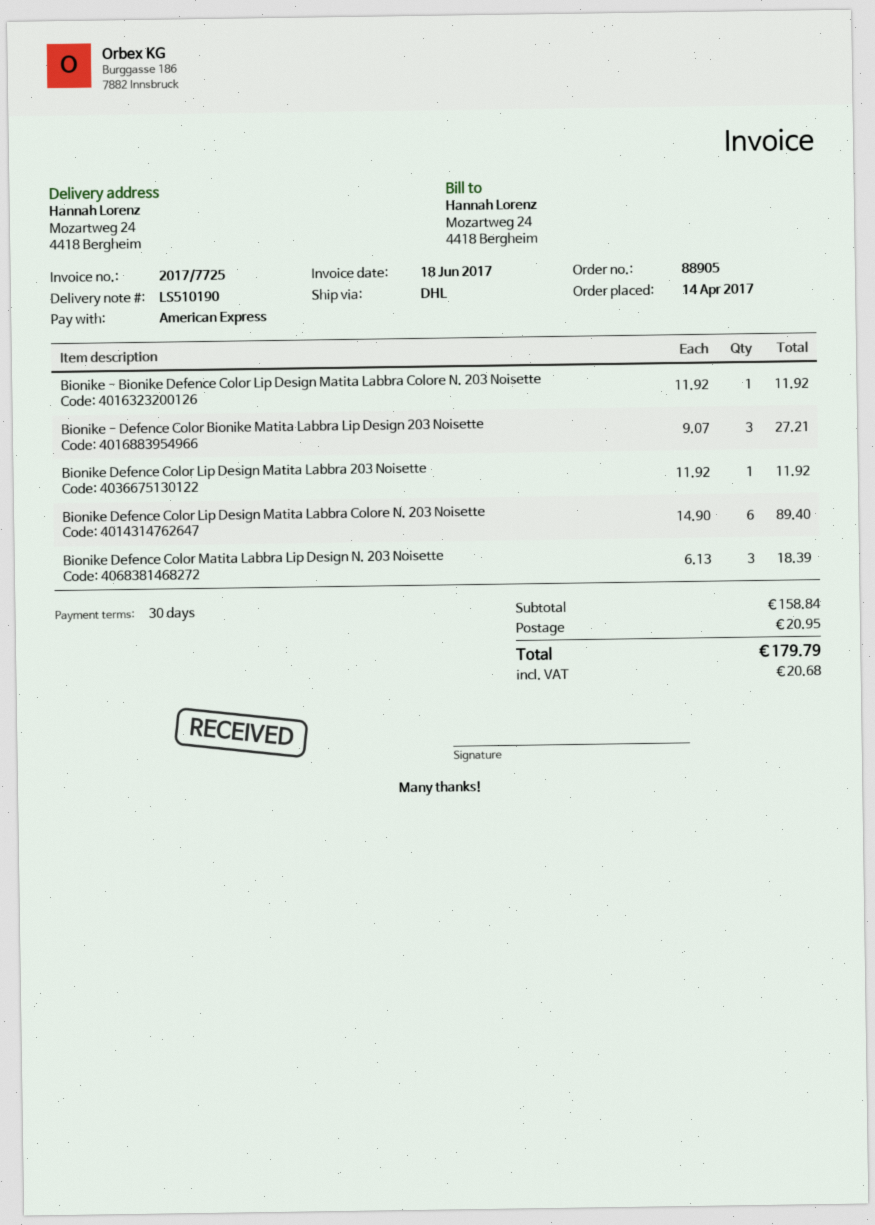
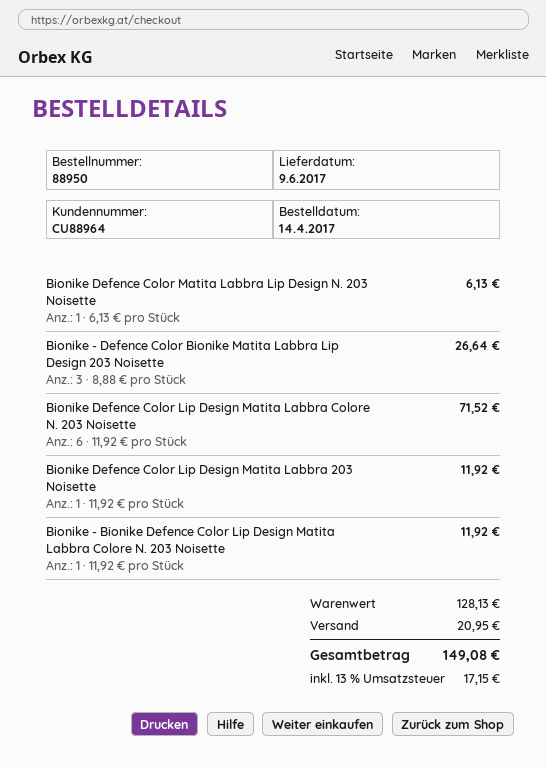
order number: 88905 -> 88950
Bionike - Defence Color Bionike Matita Labbra Lip Design 203 Noisette: 3 x 9.07 = 27.21 -> 3 x 8.88 = 26.64
Bionike Defence Color Lip Design Matita Labbra Colore N. 203 Noisette: 6 x 14.90 = 89.40 -> 6 x 11.92 = 71.52
Bionike Defence Color Matita Labbra Lip Design N. 203 Noisette: 3 x 6.13 = 18.39 -> 1 x 6.13 = 6.13
subtotal: 158.84 -> 128.13
tax: 20.68 -> 17.15
total: 179.79 -> 149.08

